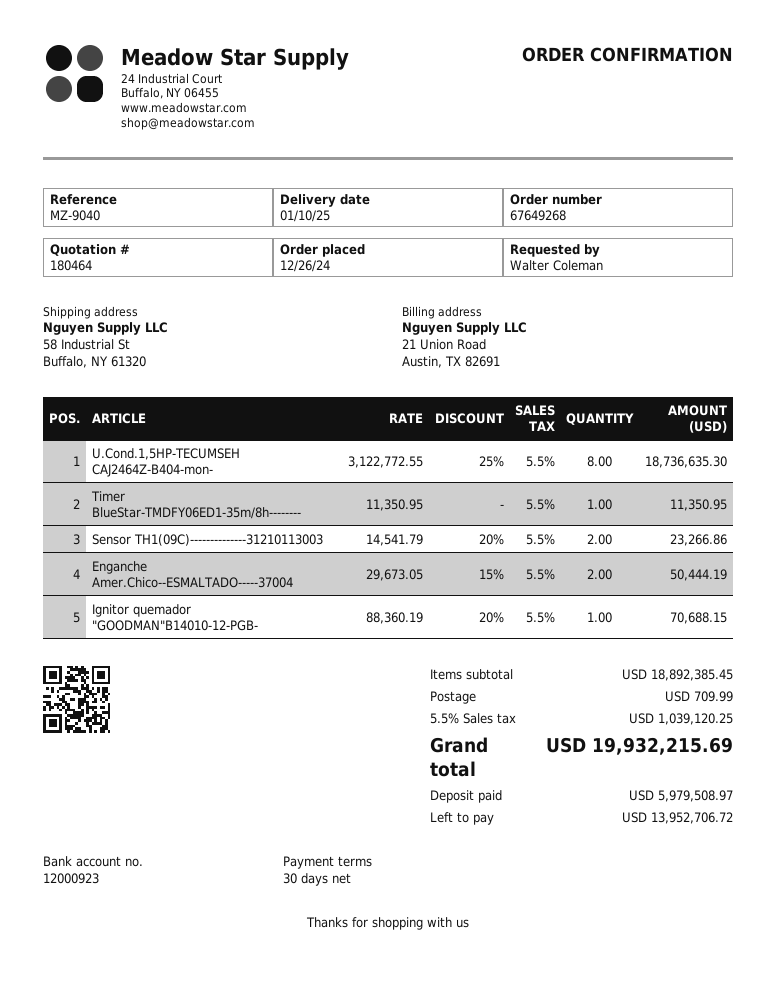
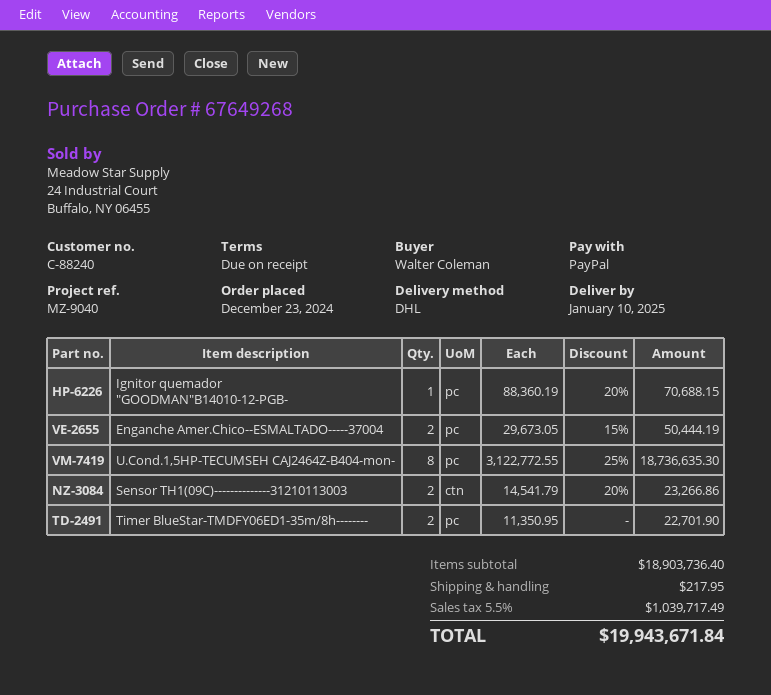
order date: 2024-12-26 -> 2024-12-23
payment terms: 30 days -> on receipt
Timer BlueStar-TMDFY06ED1-35m/8h--------: 1 x 11350.95 = 11350.95 -> 2 x 11350.95 = 22701.90
subtotal: 18892385.45 -> 18903736.40
shipping: 709.99 -> 217.95
tax: 5.5% = 1039120.25 -> 5.5% = 1039717.49
total: 19932215.69 -> 19943671.84

